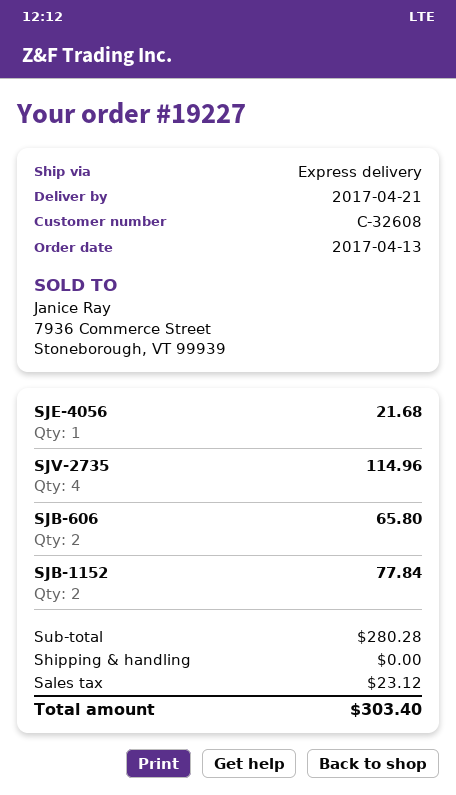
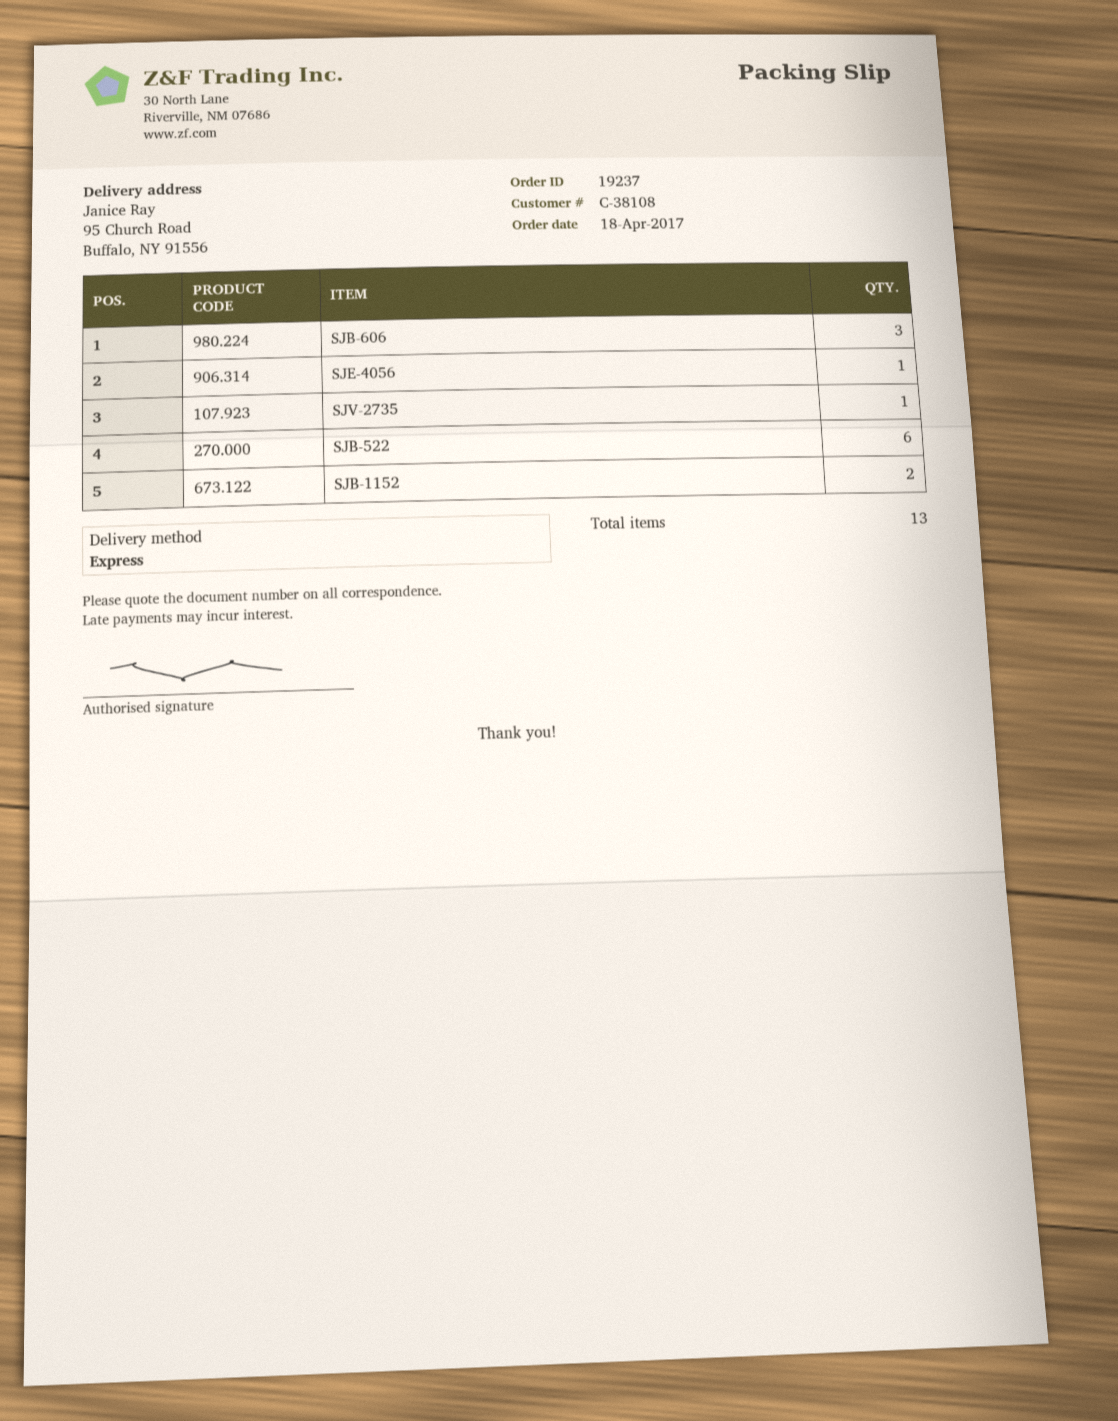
order number: 19227 -> 19237
order date: 2017-04-13 -> 2017-04-18
customer number: C-32608 -> C-38108
SJV-2735: 4 -> 1
SJB-606: 2 -> 3
SJB-522: none -> 6

